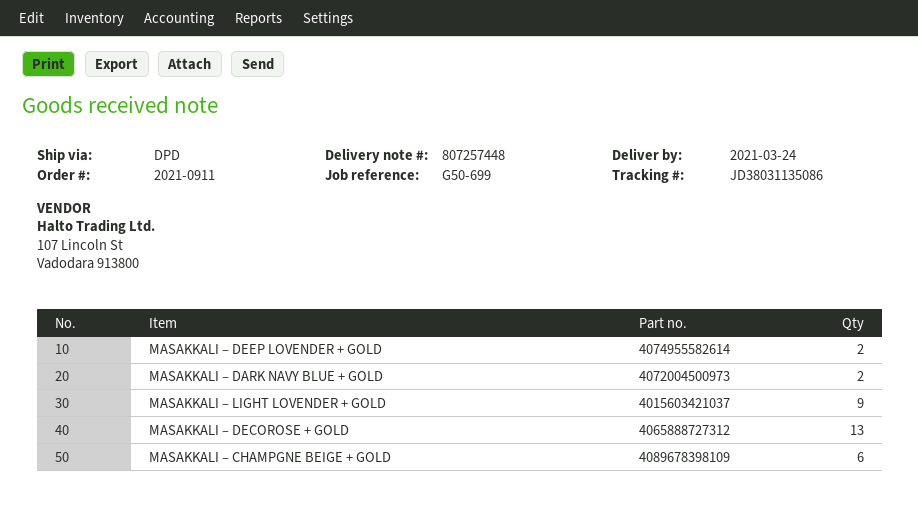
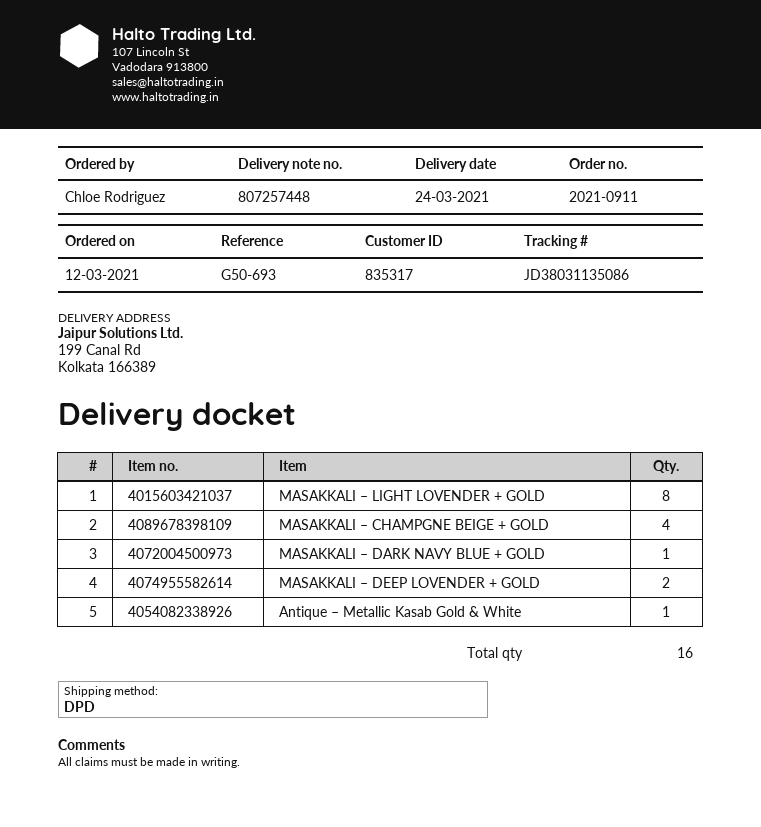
reference: G50-699 -> G50-693
MASAKKALI – DARK NAVY BLUE + GOLD: 2 -> 1
MASAKKALI – LIGHT LOVENDER + GOLD: 9 -> 8
MASAKKALI – DECOROSE + GOLD: 13 -> none
MASAKKALI – CHAMPGNE BEIGE + GOLD: 6 -> 4
Antique – Metallic Kasab Gold & White: none -> 1

